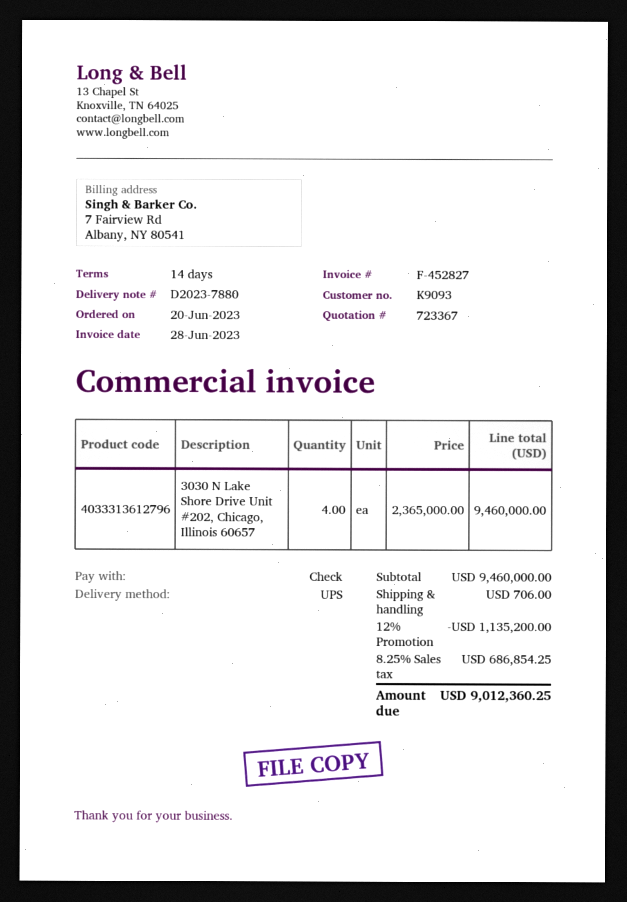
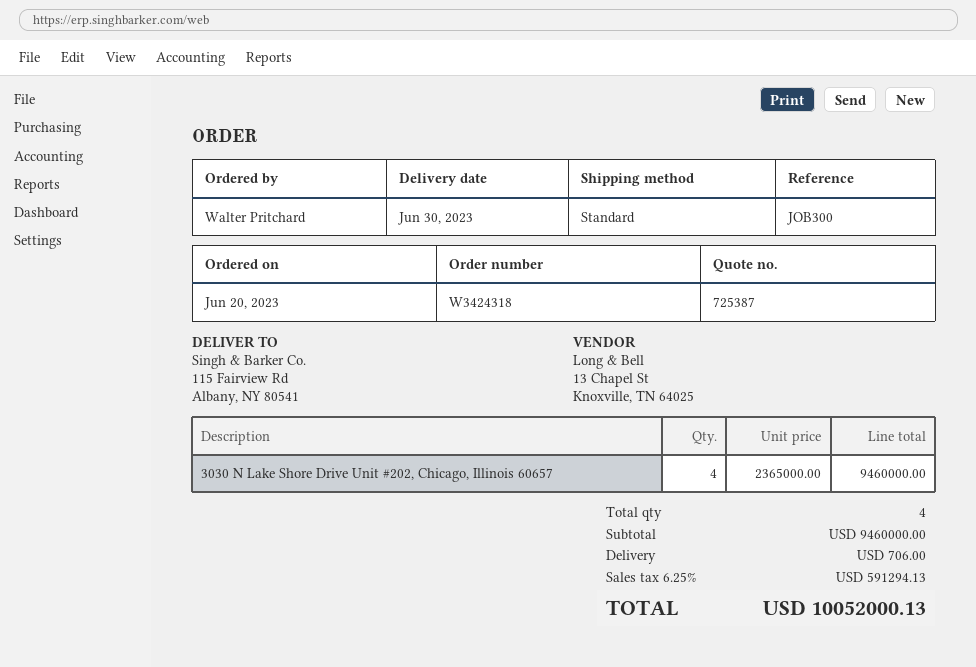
quote number: 723367 -> 725387
shipping method: UPS -> standard
discount: 12% = 1135200.00 -> none
tax: 8.25% = 686854.25 -> 6.25% = 591294.13
total: 9012360.25 -> 10052000.13

